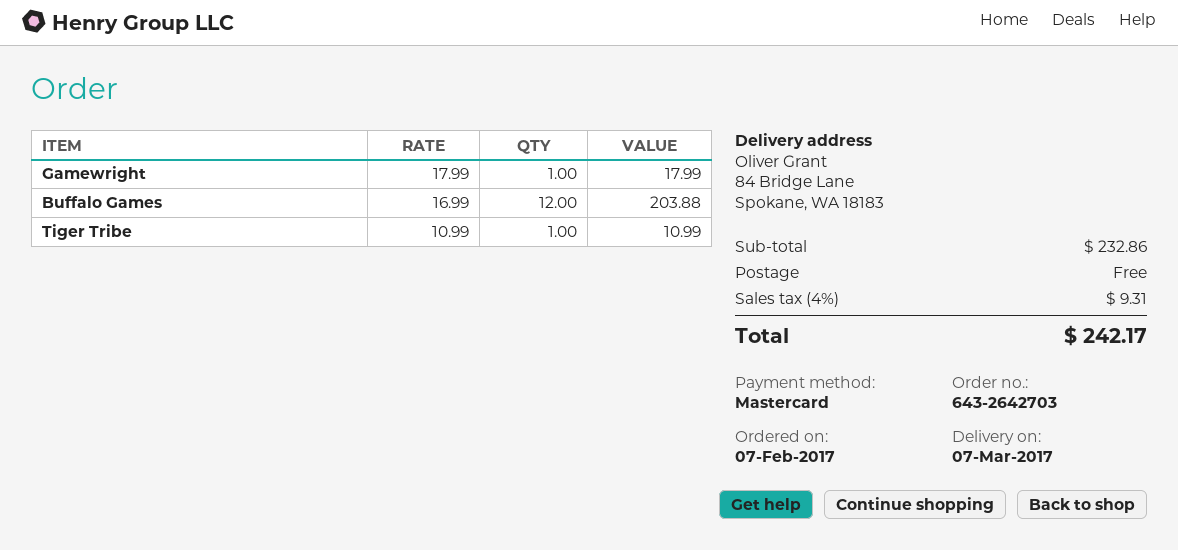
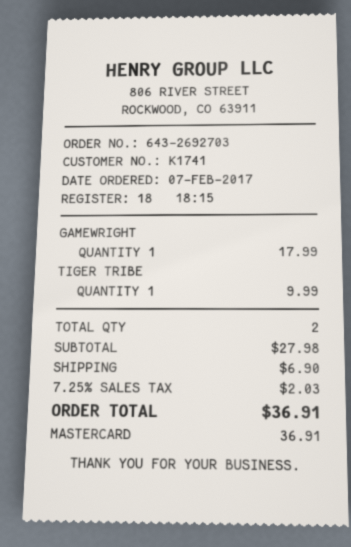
order number: 643-2642703 -> 643-2692703
Buffalo Games: 12 for 203.88 -> none
Tiger Tribe: 1 for 10.99 -> 1 for 9.99
subtotal: 232.86 -> 27.98
shipping: 0.00 -> 6.90
tax: 4% = 9.31 -> 7.25% = 2.03
total: 242.17 -> 36.91

